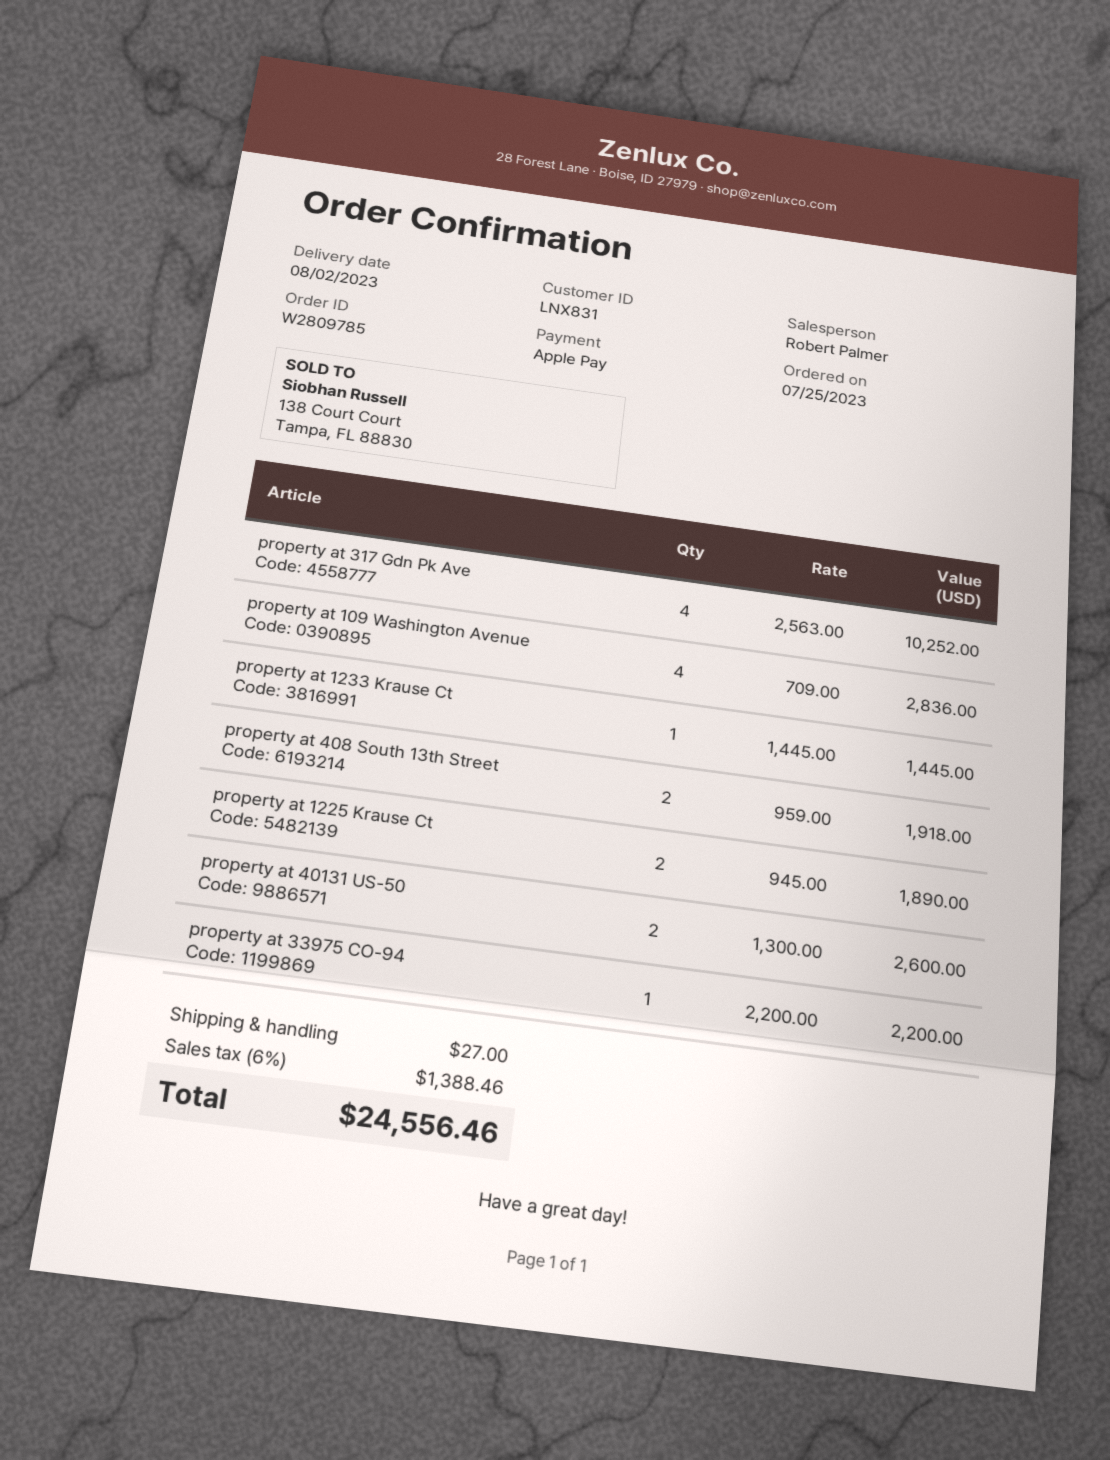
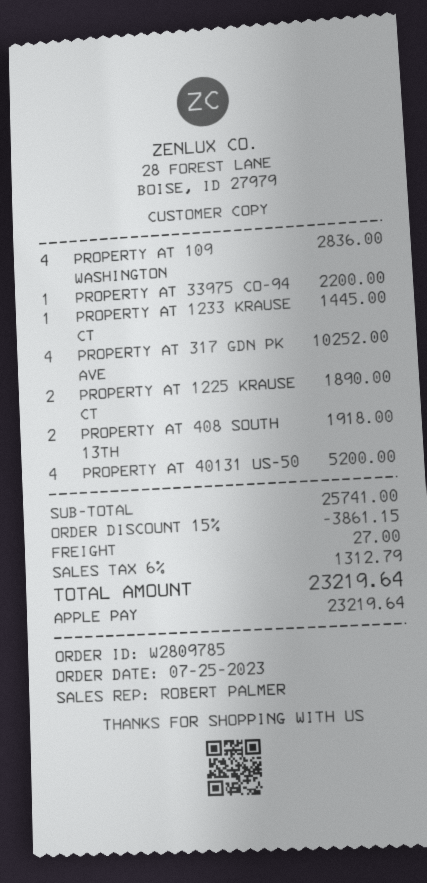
property at 40131 US-50: 2 for 2600.00 -> 4 for 5200.00
discount: none -> 15% = 3861.15
tax: 6% = 1388.46 -> 6% = 1312.79
total: 24556.46 -> 23219.64

